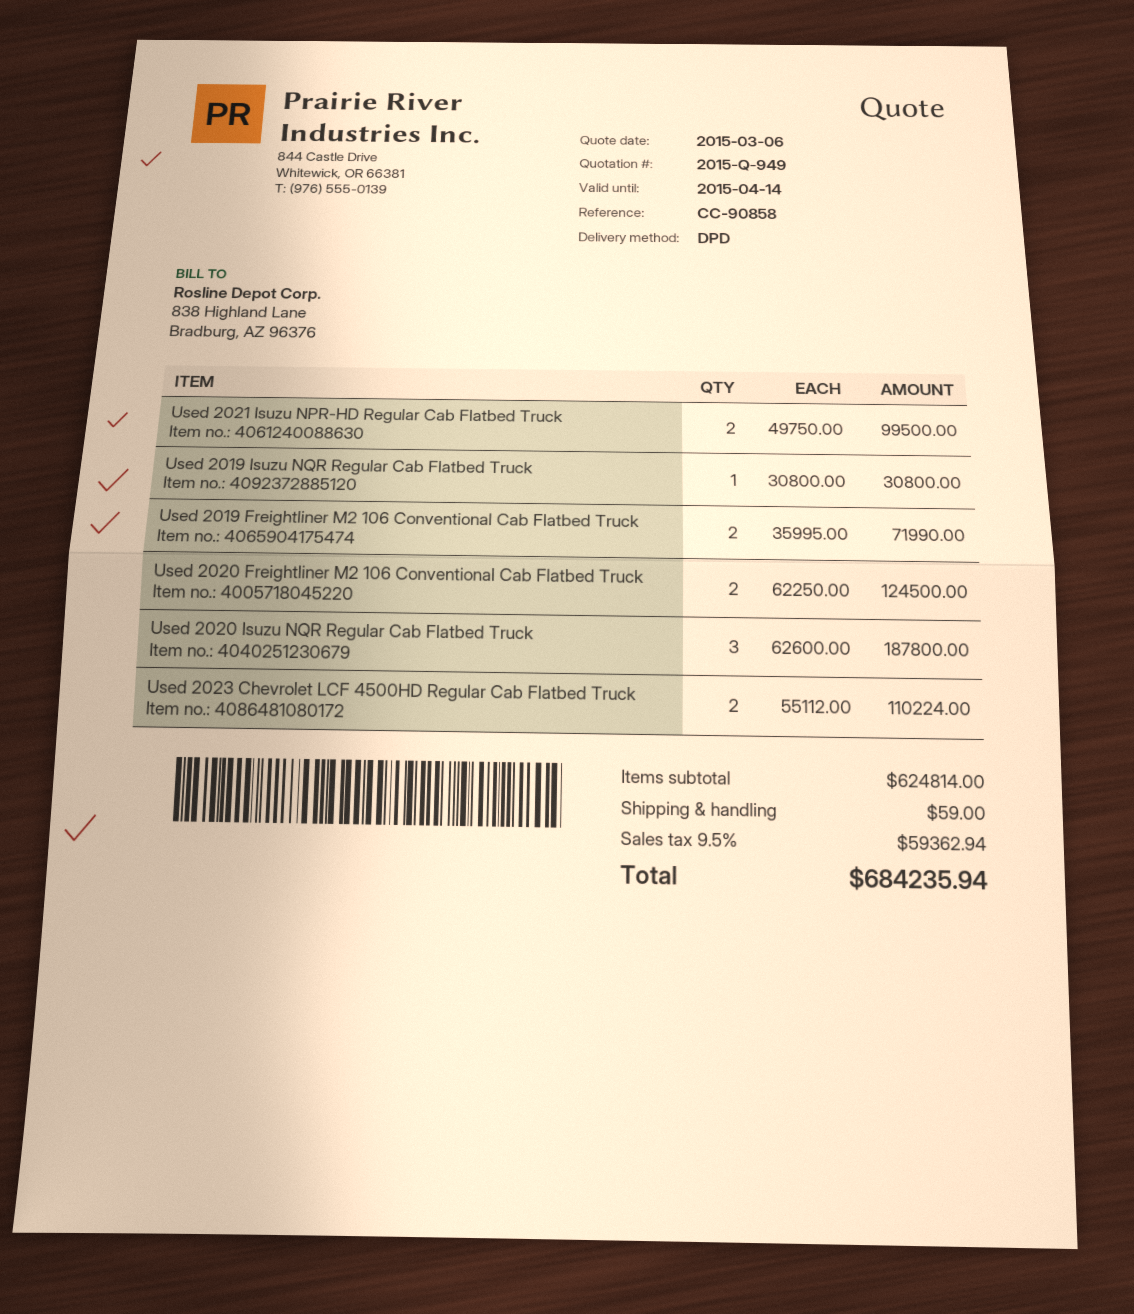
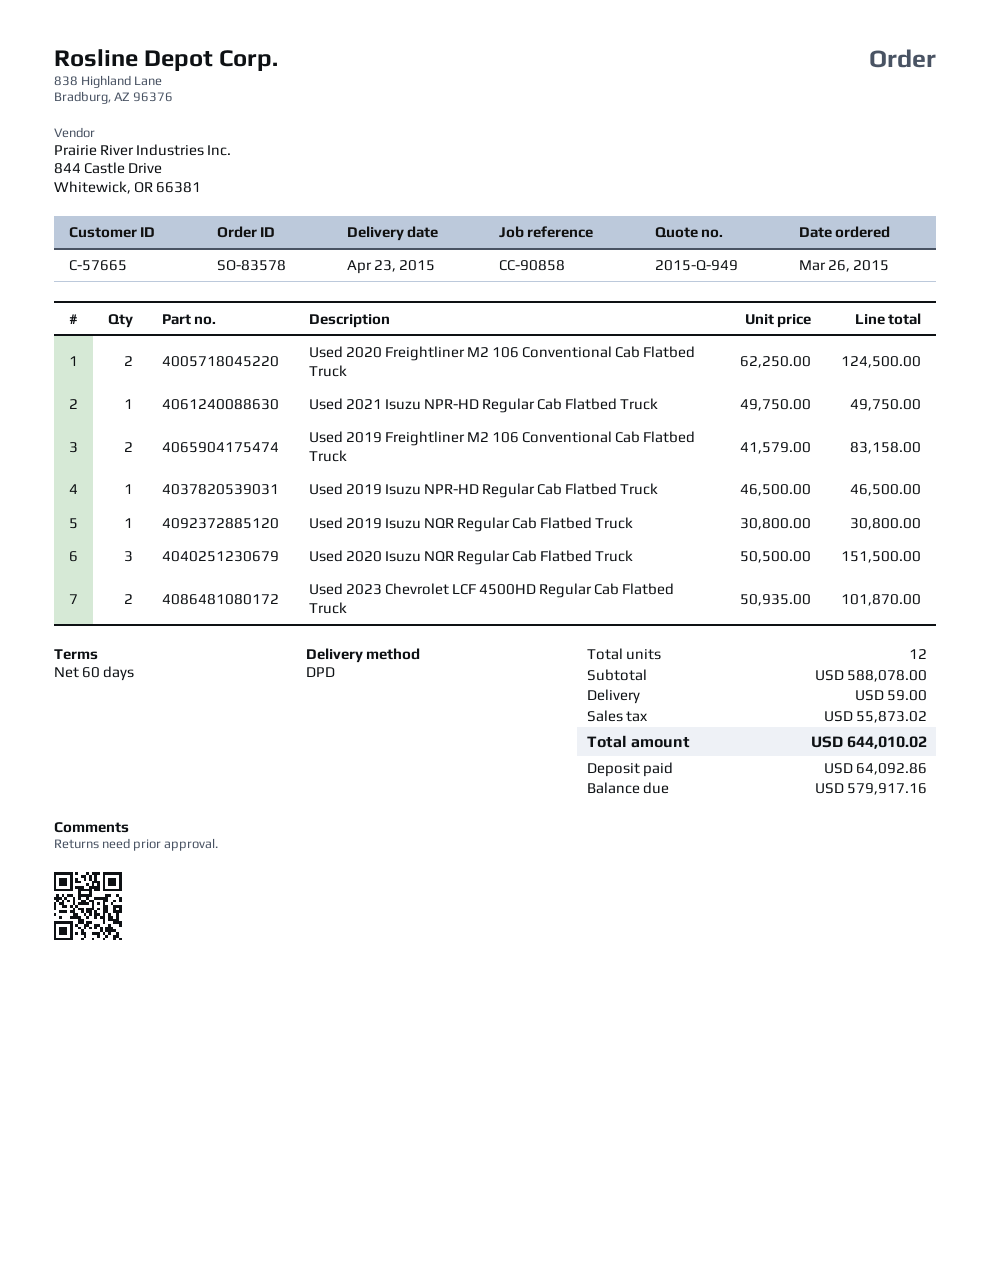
Used 2021 Isuzu NPR-HD Regular Cab Flatbed Truck: 2 x 49750.00 = 99500.00 -> 1 x 49750.00 = 49750.00
Used 2019 Freightliner M2 106 Conventional Cab Flatbed Truck: 2 x 35995.00 = 71990.00 -> 2 x 41579.00 = 83158.00
Used 2020 Isuzu NQR Regular Cab Flatbed Truck: 3 x 62600.00 = 187800.00 -> 3 x 50500.00 = 151500.00
Used 2023 Chevrolet LCF 4500HD Regular Cab Flatbed Truck: 2 x 55112.00 = 110224.00 -> 2 x 50935.00 = 101870.00
Used 2019 Isuzu NPR-HD Regular Cab Flatbed Truck: none -> 1 x 46500.00 = 46500.00
subtotal: 624814.00 -> 588078.00
tax: 59362.94 -> 55873.02
total: 684235.94 -> 644010.02

